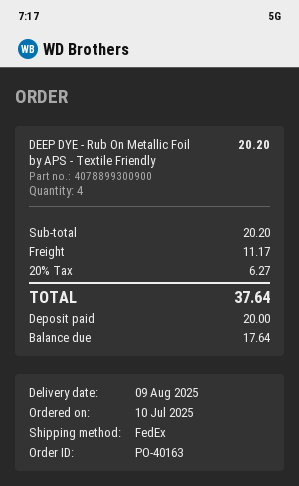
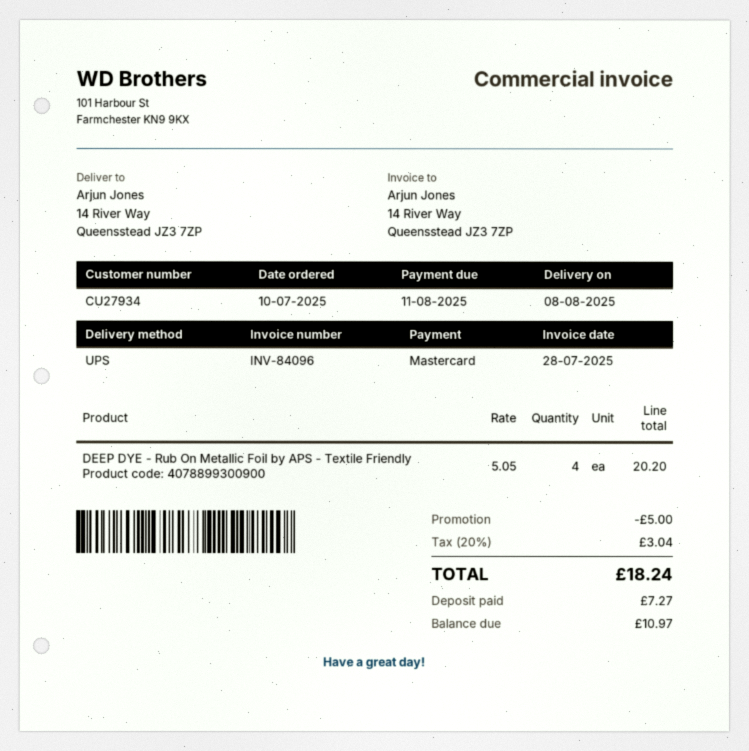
delivery date: 2025-08-09 -> 2025-08-08
shipping method: FedEx -> UPS
discount: none -> 5.00
shipping: 11.17 -> none
tax: 20% = 6.27 -> 20% = 3.04
total: 37.64 -> 18.24
deposit: 20.00 -> 7.27
balance: 17.64 -> 10.97

